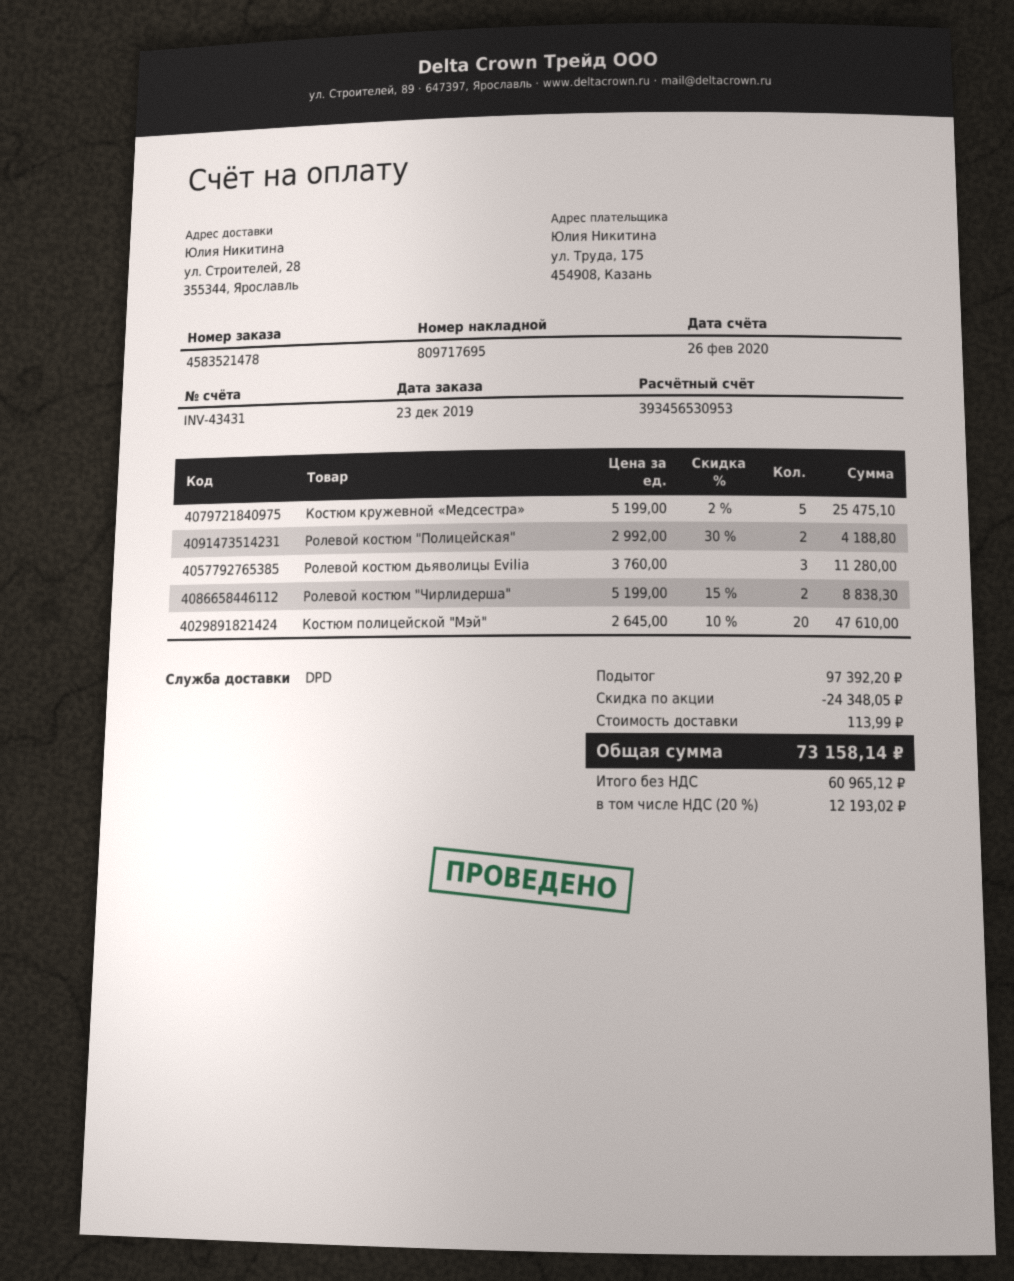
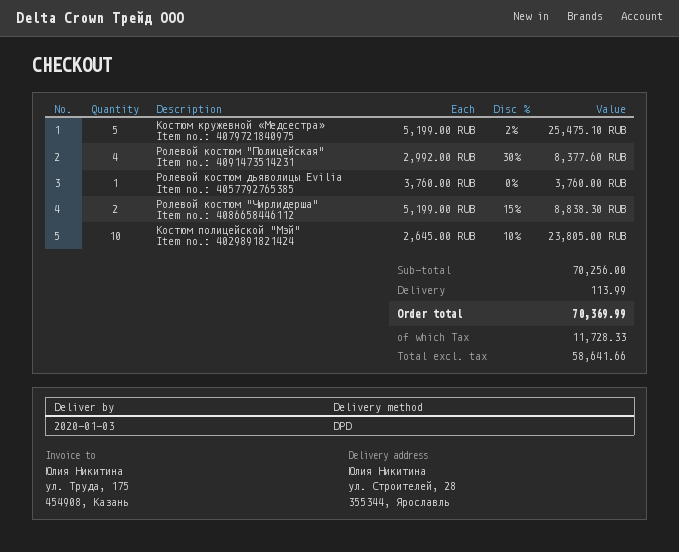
Ролевой костюм "Полицейская": 2 x 2992.00 - 30% = 4188.80 -> 4 x 2992.00 - 30% = 8377.60
Ролевой костюм дьяволицы Evilia: 3 x 3760.00 = 11280.00 -> 1 x 3760.00 = 3760.00
Костюм полицейской "Мэй": 20 x 2645.00 - 10% = 47610.00 -> 10 x 2645.00 - 10% = 23805.00
subtotal: 97392.20 -> 70256.00
discount: 24348.05 -> none
net: 60965.12 -> 58641.66
tax: 12193.02 -> 11728.33
total: 73158.14 -> 70369.99

